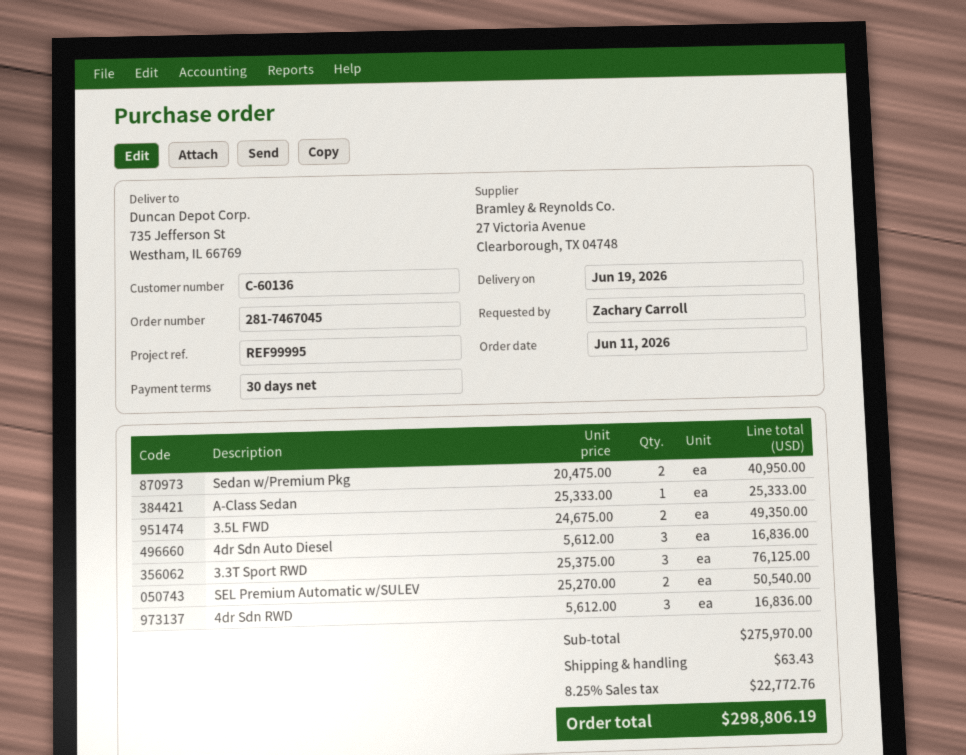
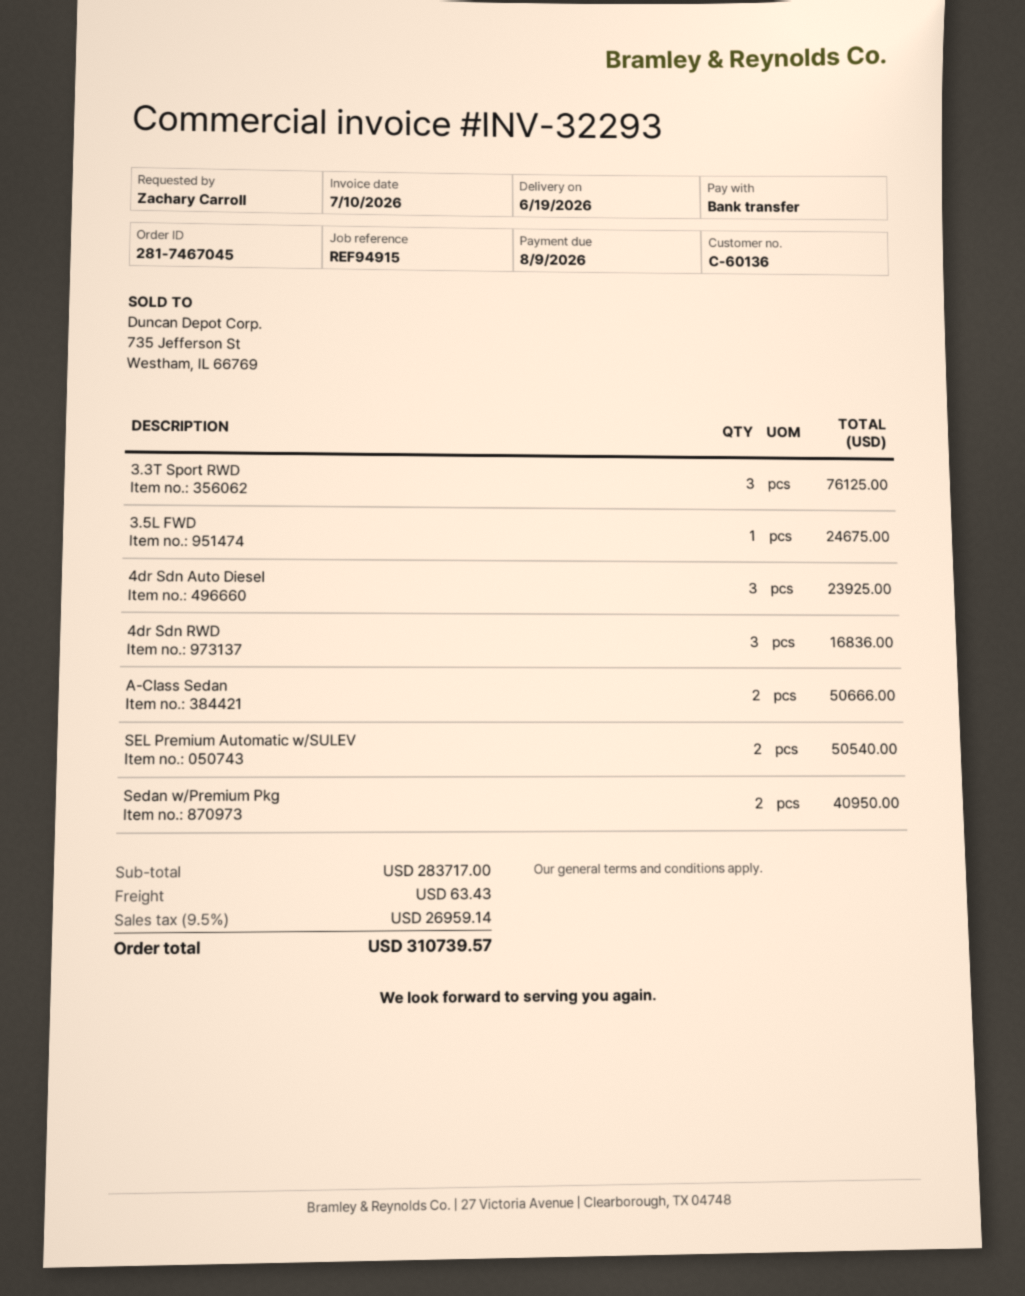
reference: REF99995 -> REF94915
A-Class Sedan: 1 for 25333.00 -> 2 for 50666.00
3.5L FWD: 2 for 49350.00 -> 1 for 24675.00
4dr Sdn Auto Diesel: 3 for 16836.00 -> 3 for 23925.00
subtotal: 275970.00 -> 283717.00
tax: 8.25% = 22772.76 -> 9.5% = 26959.14
total: 298806.19 -> 310739.57

